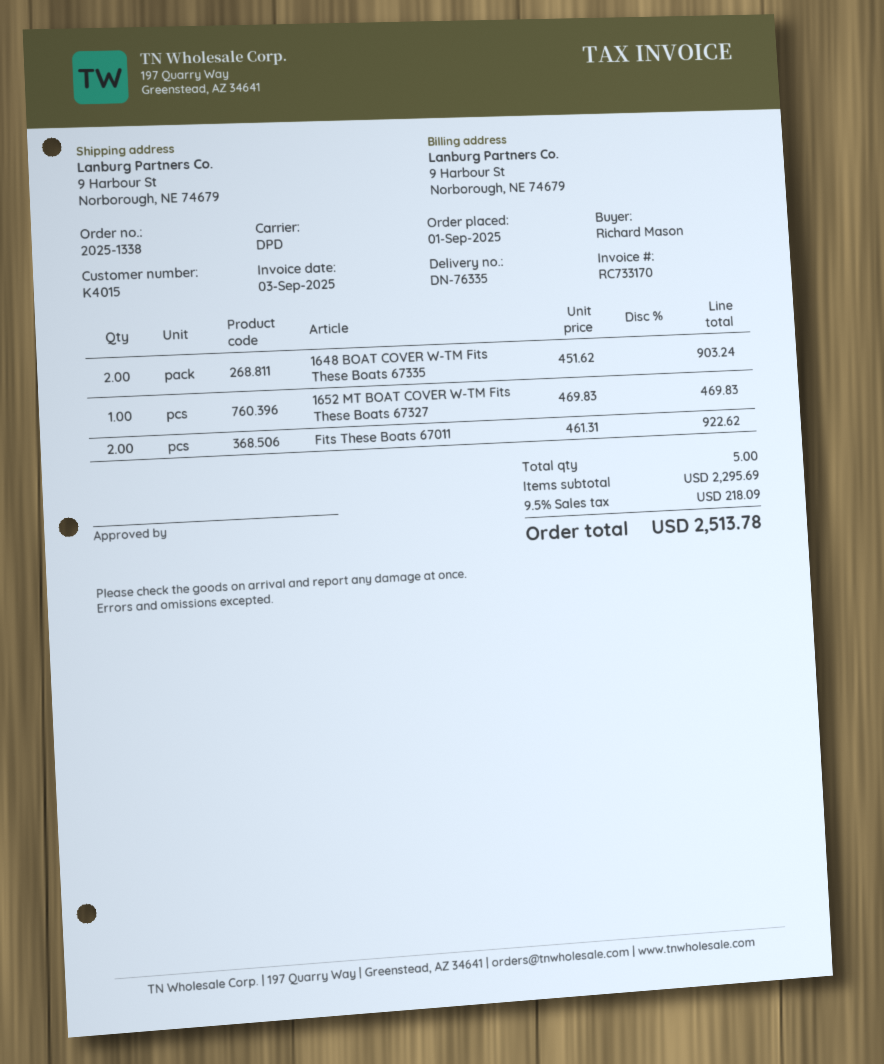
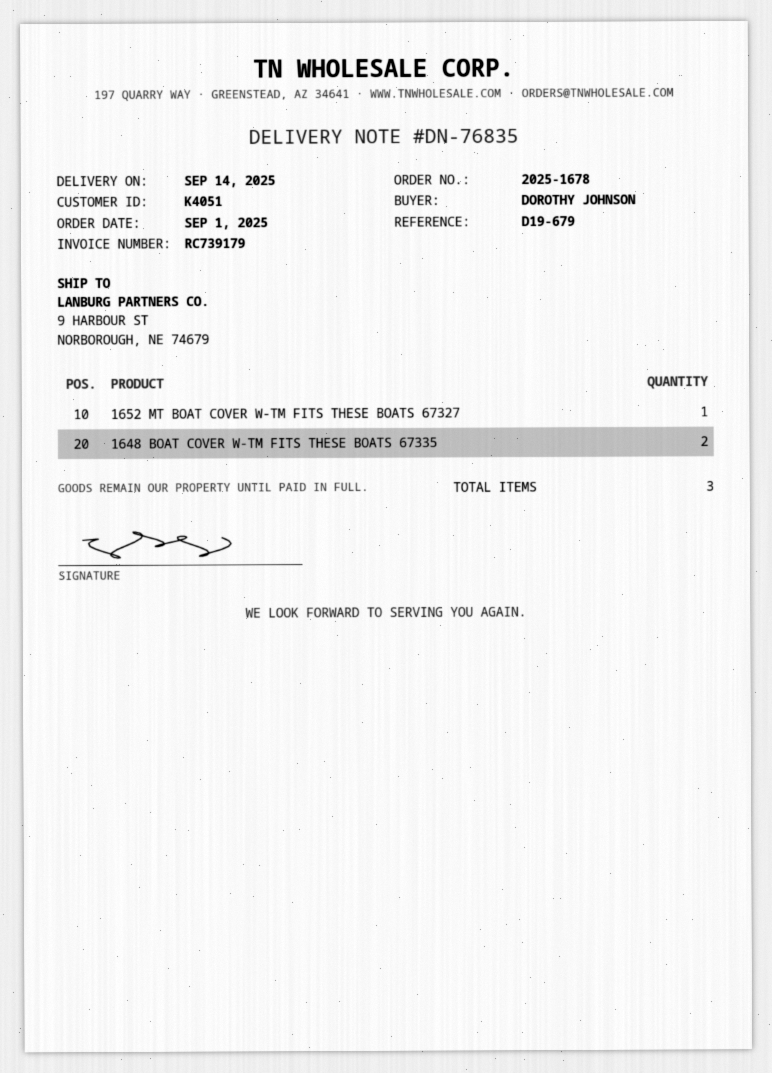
order number: 2025-1338 -> 2025-1678
delivery note number: DN-76335 -> DN-76835
invoice number: RC733170 -> RC739179
customer number: K4015 -> K4051
ordered by: Richard Mason -> DOROTHY JOHNSON
Fits These Boats 67011: 2 -> none
total quantity: 5 -> 3

